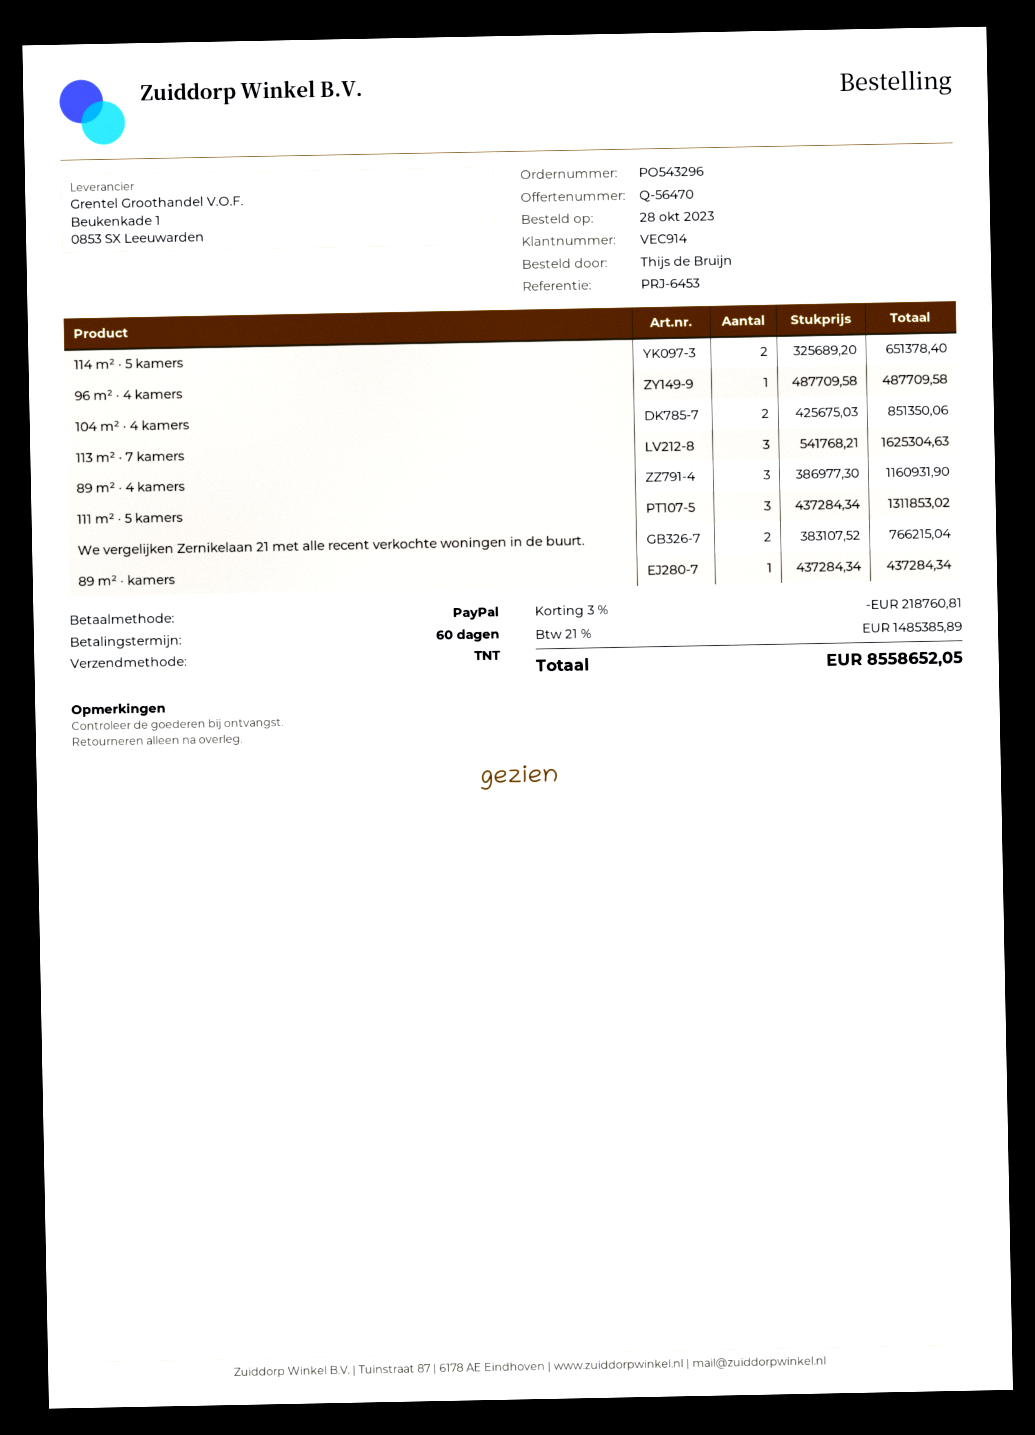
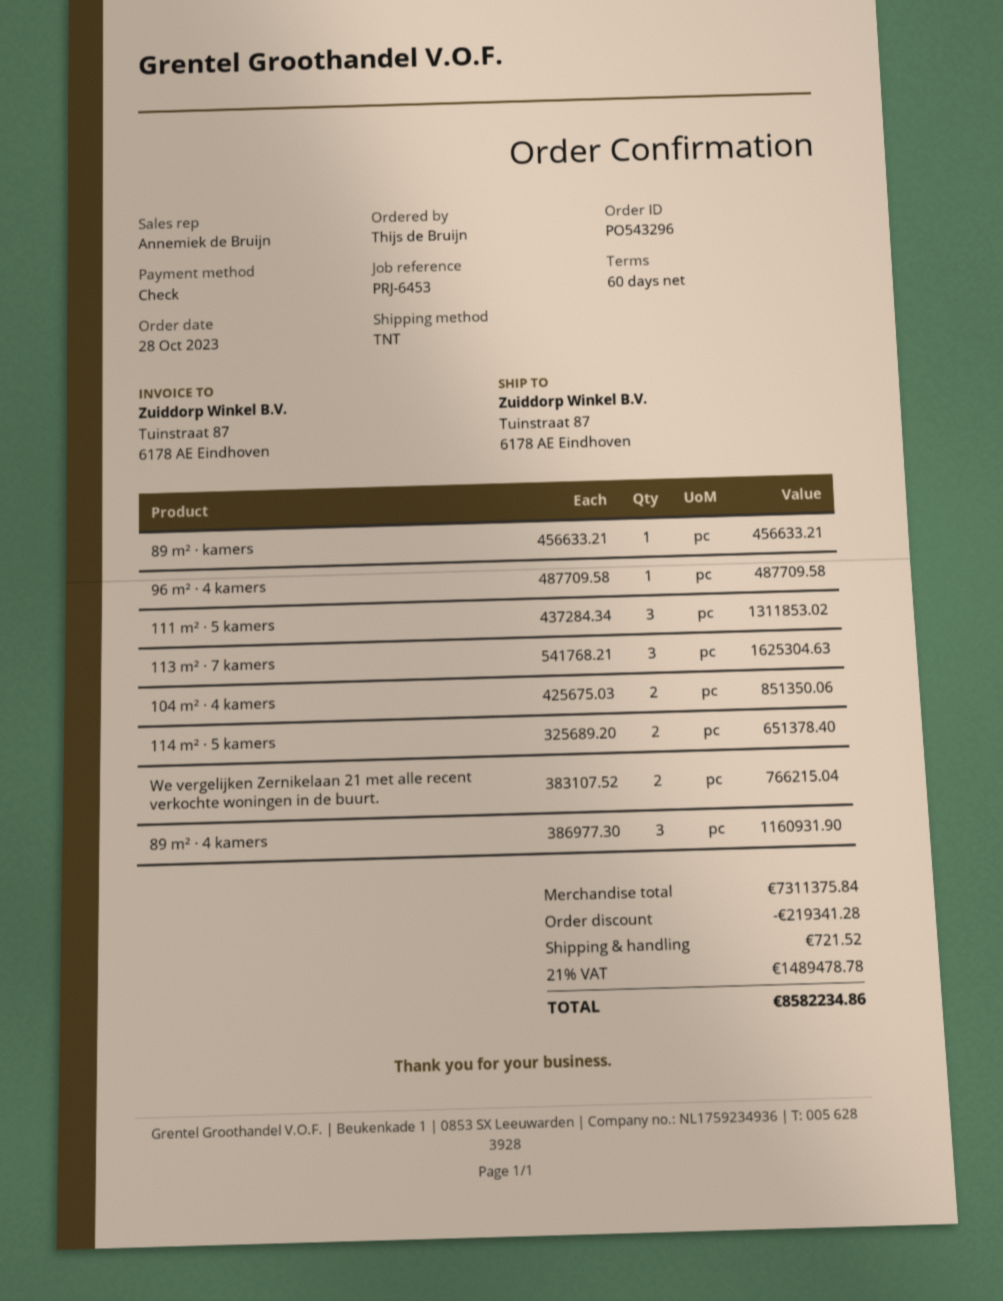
payment method: PayPal -> cheque
89 m² · kamers: 1 x 437284.34 = 437284.34 -> 1 x 456633.21 = 456633.21
discount: 218760.81 -> 219341.28
shipping: none -> 721.52
tax: 21% = 1485385.89 -> 21% = 1489478.78
total: 8558652.05 -> 8582234.86

